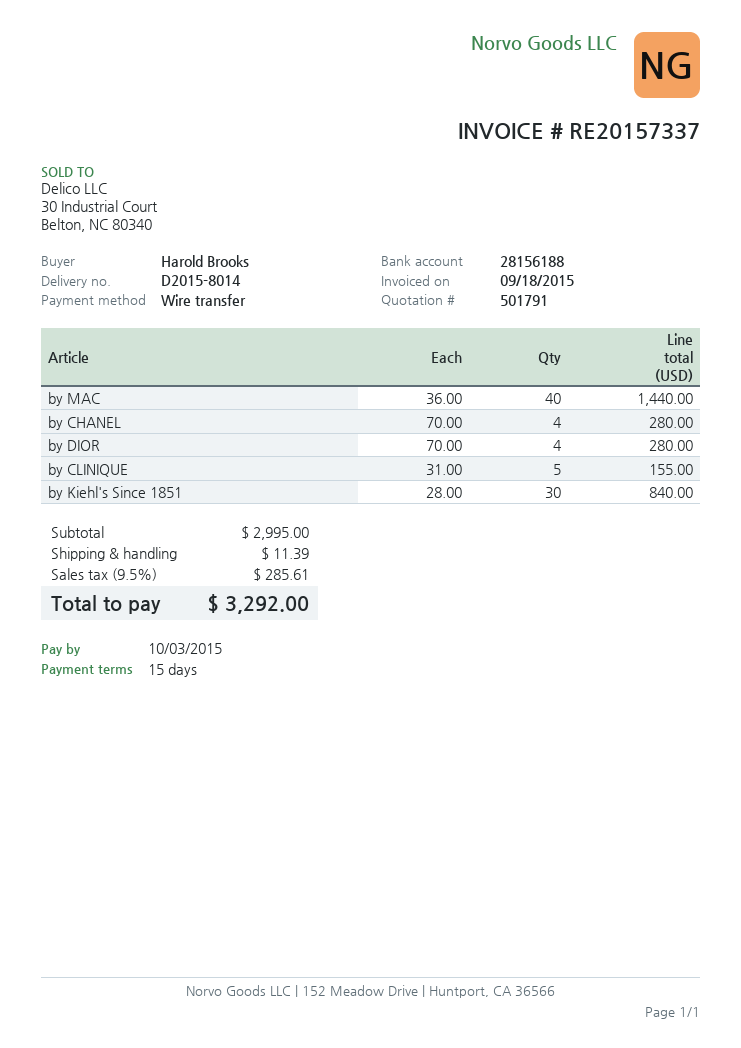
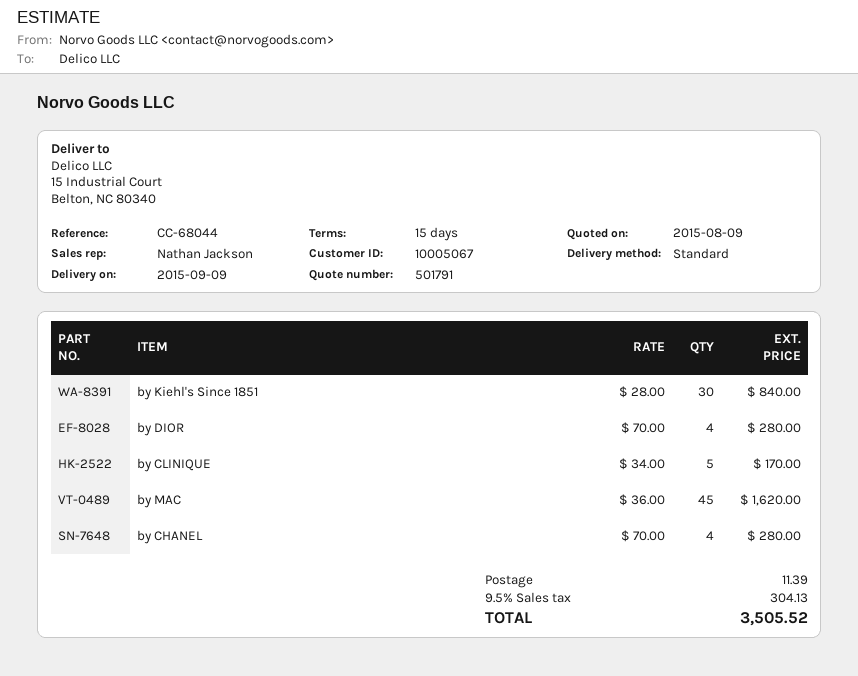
by MAC: 40 x 36.00 = 1440.00 -> 45 x 36.00 = 1620.00
by CLINIQUE: 5 x 31.00 = 155.00 -> 5 x 34.00 = 170.00
tax: 9.5% = 285.61 -> 9.5% = 304.13
total: 3292.00 -> 3505.52

